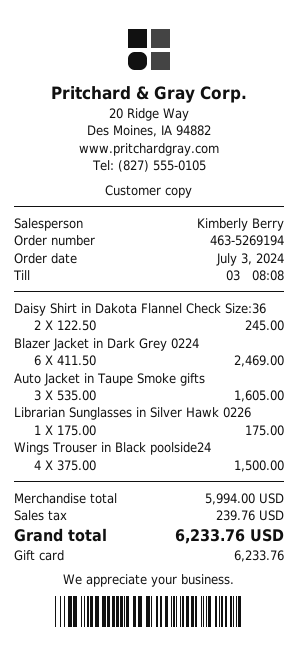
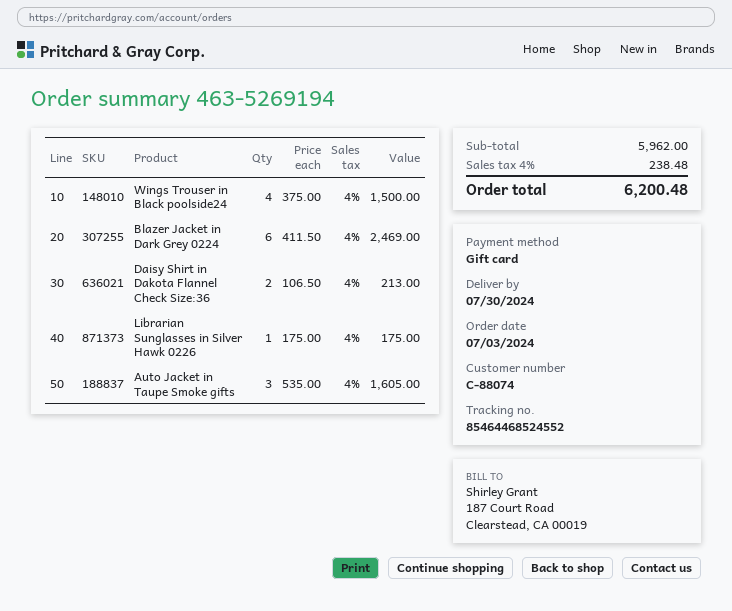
Daisy Shirt in Dakota Flannel Check Size:36: 2 x 122.50 = 245.00 -> 2 x 106.50 = 213.00
subtotal: 5994.00 -> 5962.00
tax: 239.76 -> 238.48
total: 6233.76 -> 6200.48

